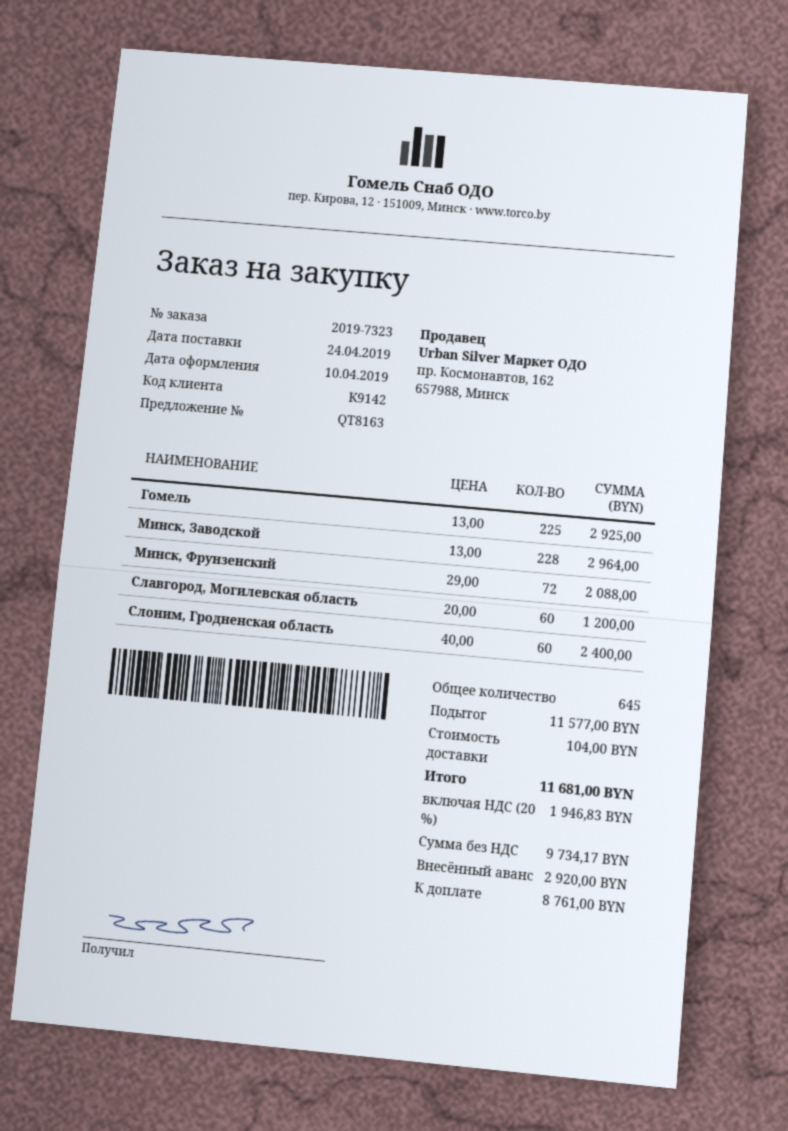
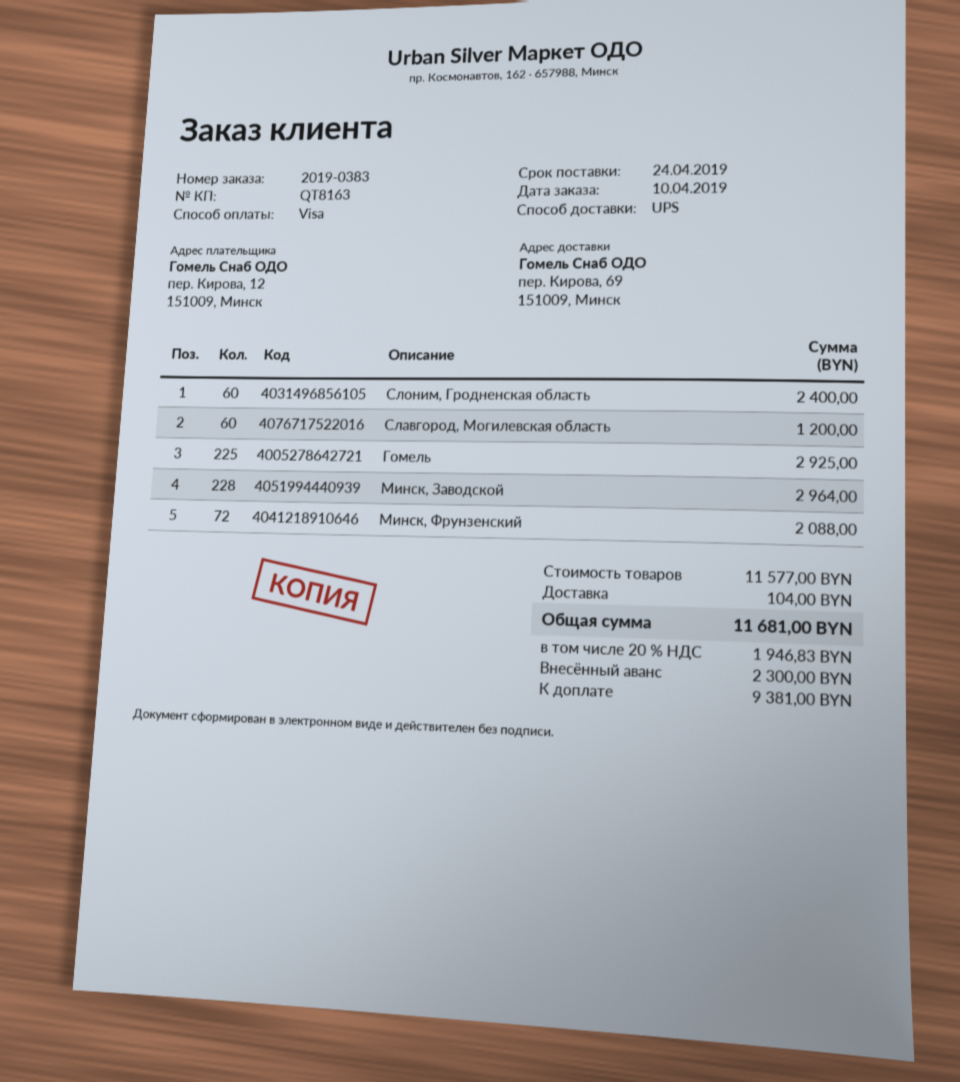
order number: 2019-7323 -> 2019-0383
deposit: 2920.00 -> 2300.00
balance: 8761.00 -> 9381.00

